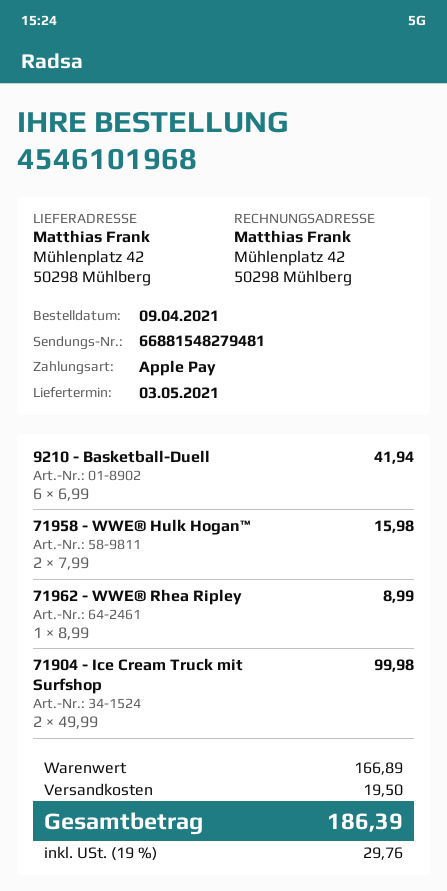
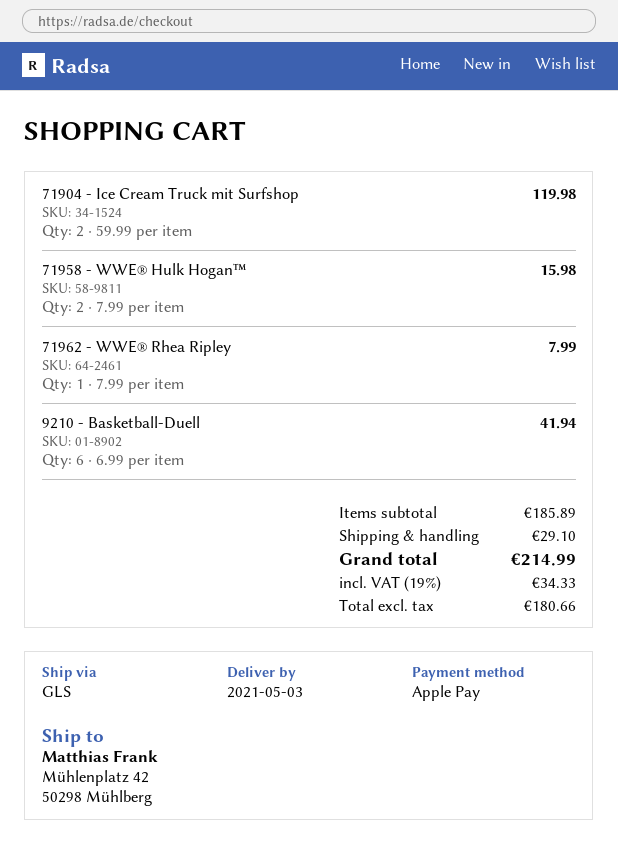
71962 - WWE® Rhea Ripley: 1 x 8.99 = 8.99 -> 1 x 7.99 = 7.99
71904 - Ice Cream Truck mit Surfshop: 2 x 49.99 = 99.98 -> 2 x 59.99 = 119.98
subtotal: 166.89 -> 185.89
shipping: 19.50 -> 29.10
tax: 19% = 29.76 -> 19% = 34.33
total: 186.39 -> 214.99

